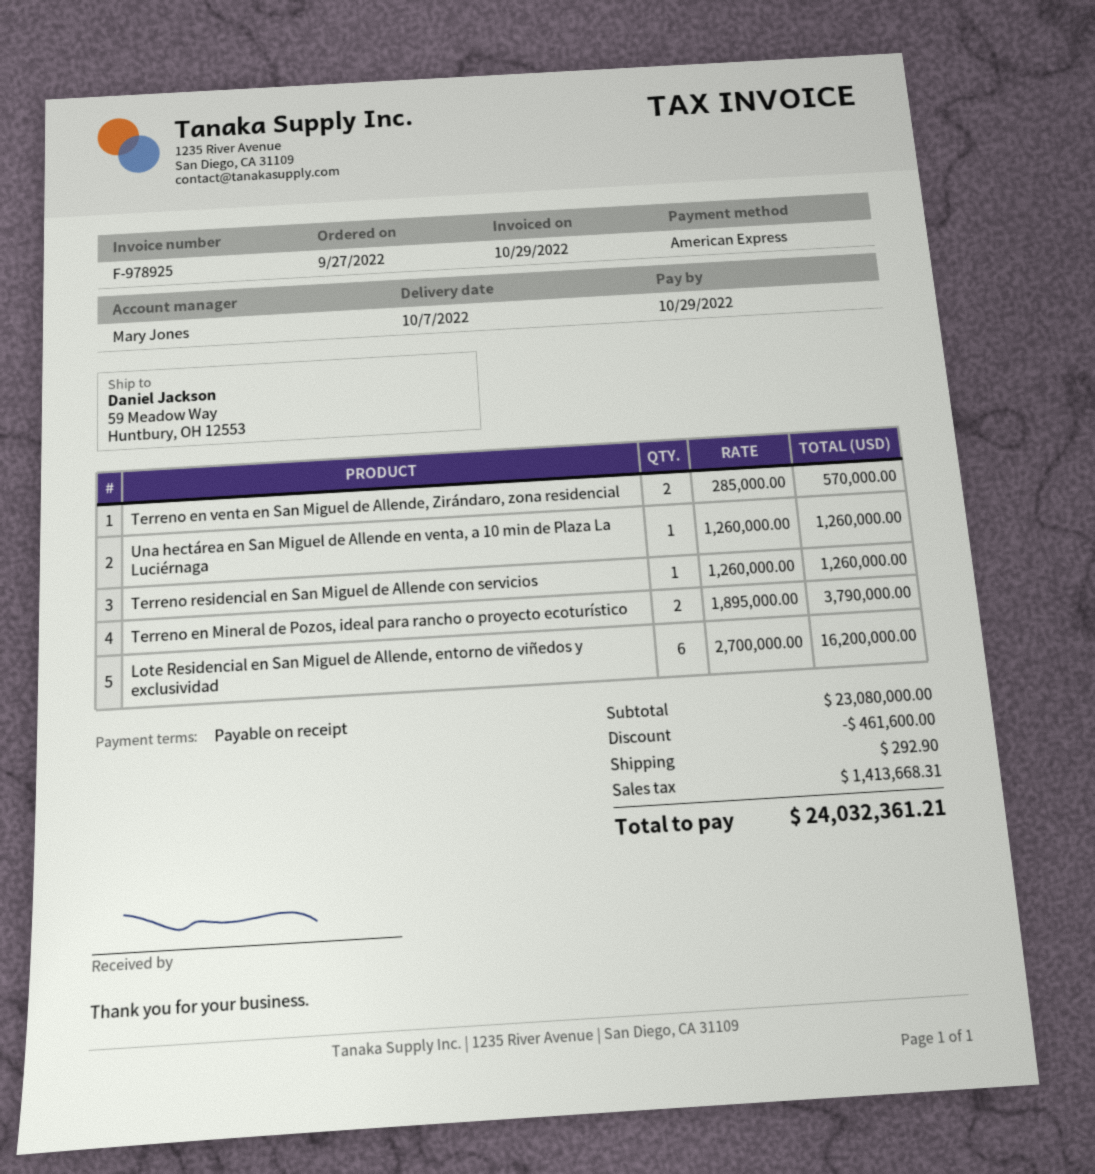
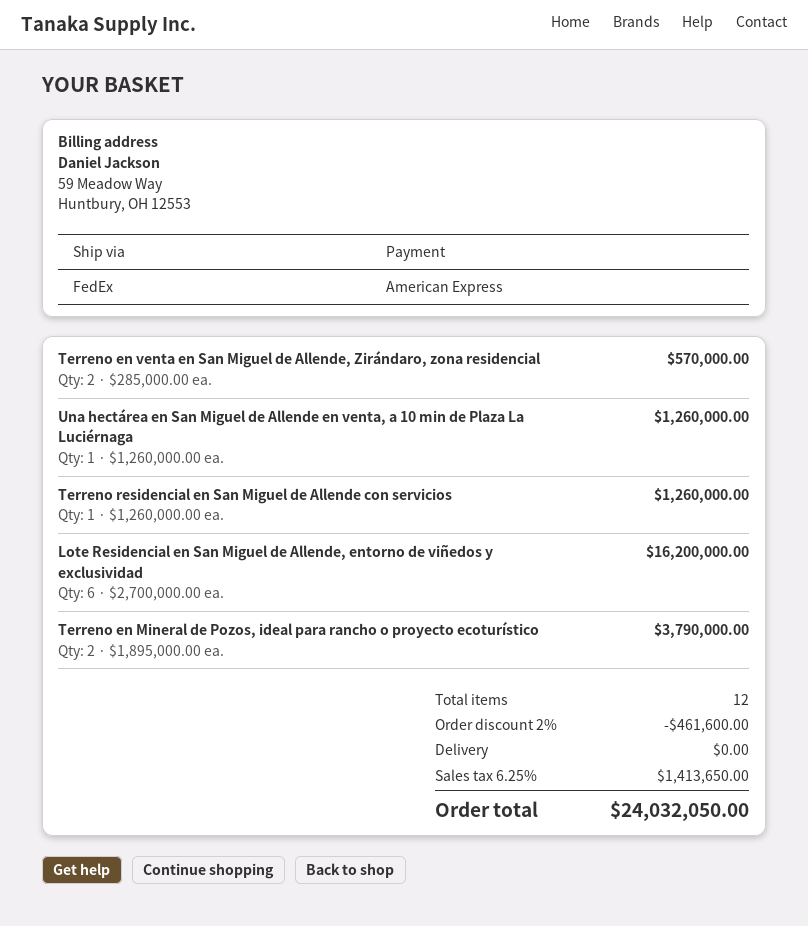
shipping: 292.90 -> 0.00
tax: 1413668.31 -> 1413650.00
total: 24032361.21 -> 24032050.00

